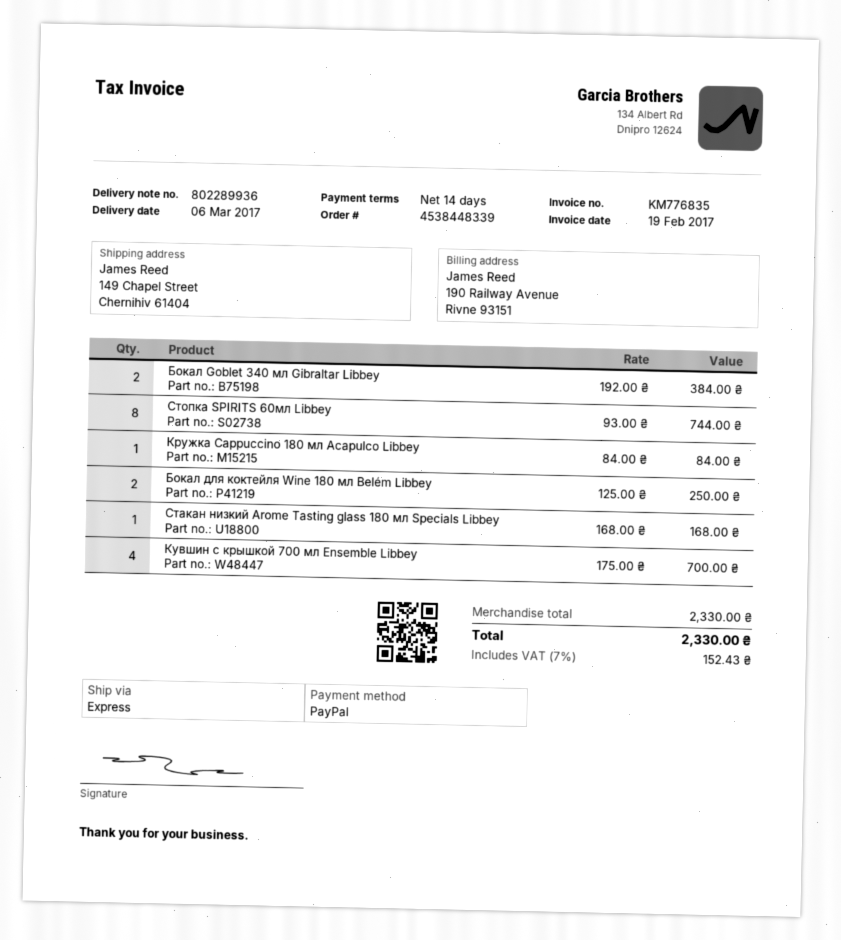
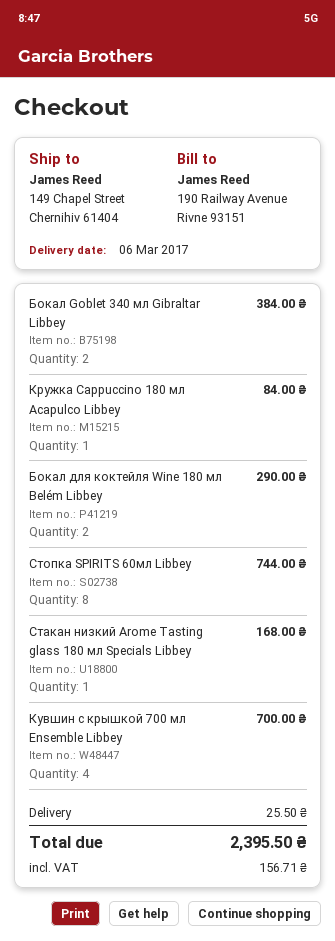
Бокал для коктейля Wine 180 мл Belém Libbey: 2 for 250.00 -> 2 for 290.00
shipping: none -> 25.50
tax: 152.43 -> 156.71
total: 2330.00 -> 2395.50

